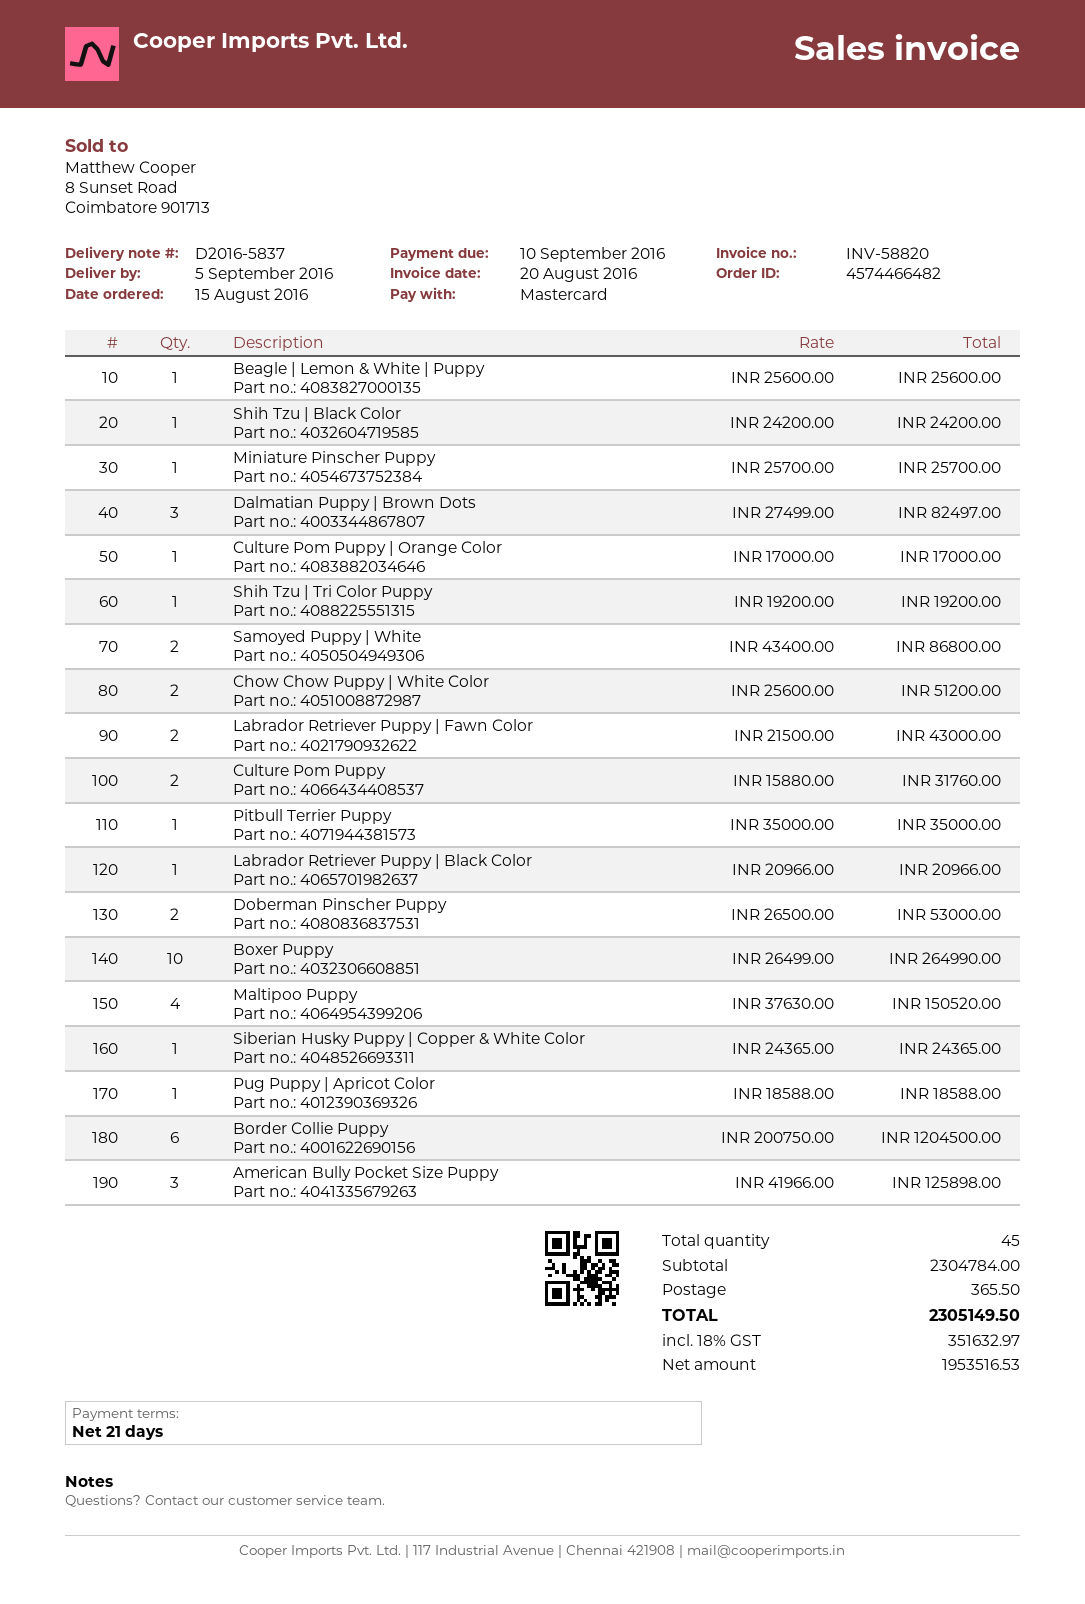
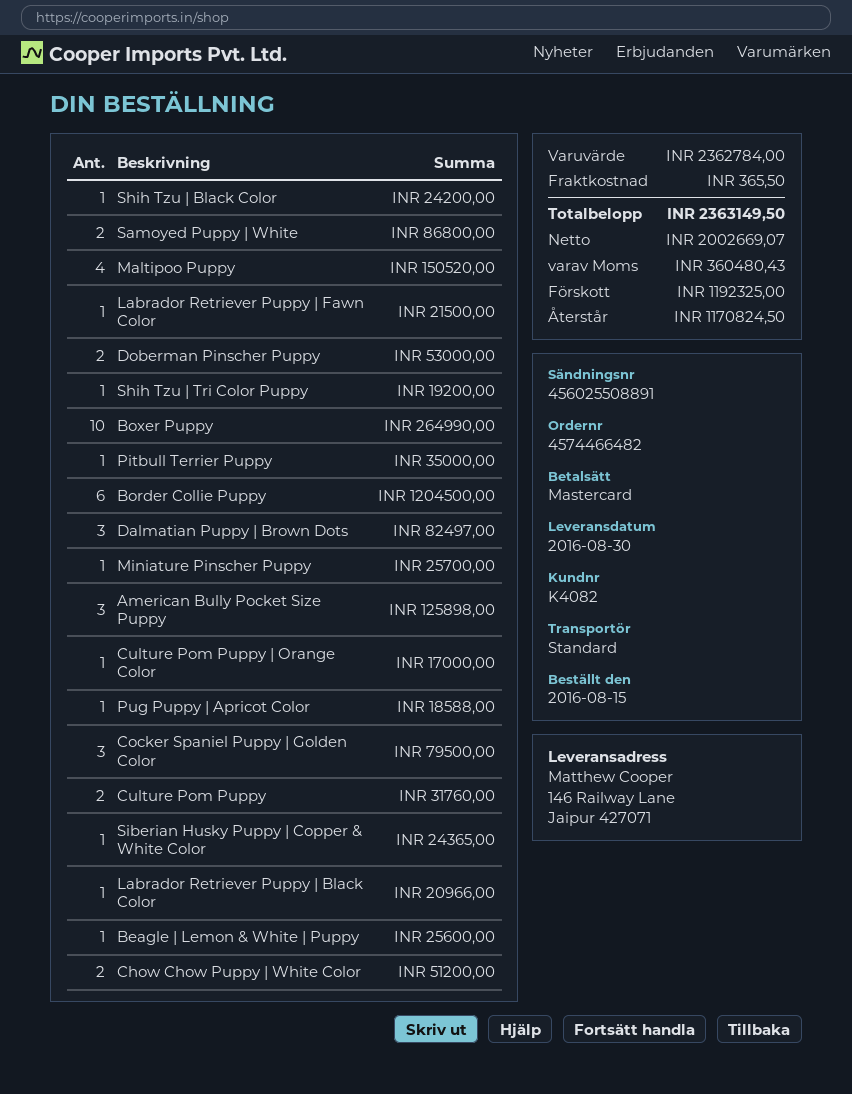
delivery date: 2016-09-05 -> 2016-08-30
Labrador Retriever Puppy | Fawn Color: 2 for 43000.00 -> 1 for 21500.00
Cocker Spaniel Puppy | Golden Color: none -> 3 for 79500.00
subtotal: 2304784.00 -> 2362784.00
net: 1953516.53 -> 2002669.07
tax: 351632.97 -> 360480.43
total: 2305149.50 -> 2363149.50

